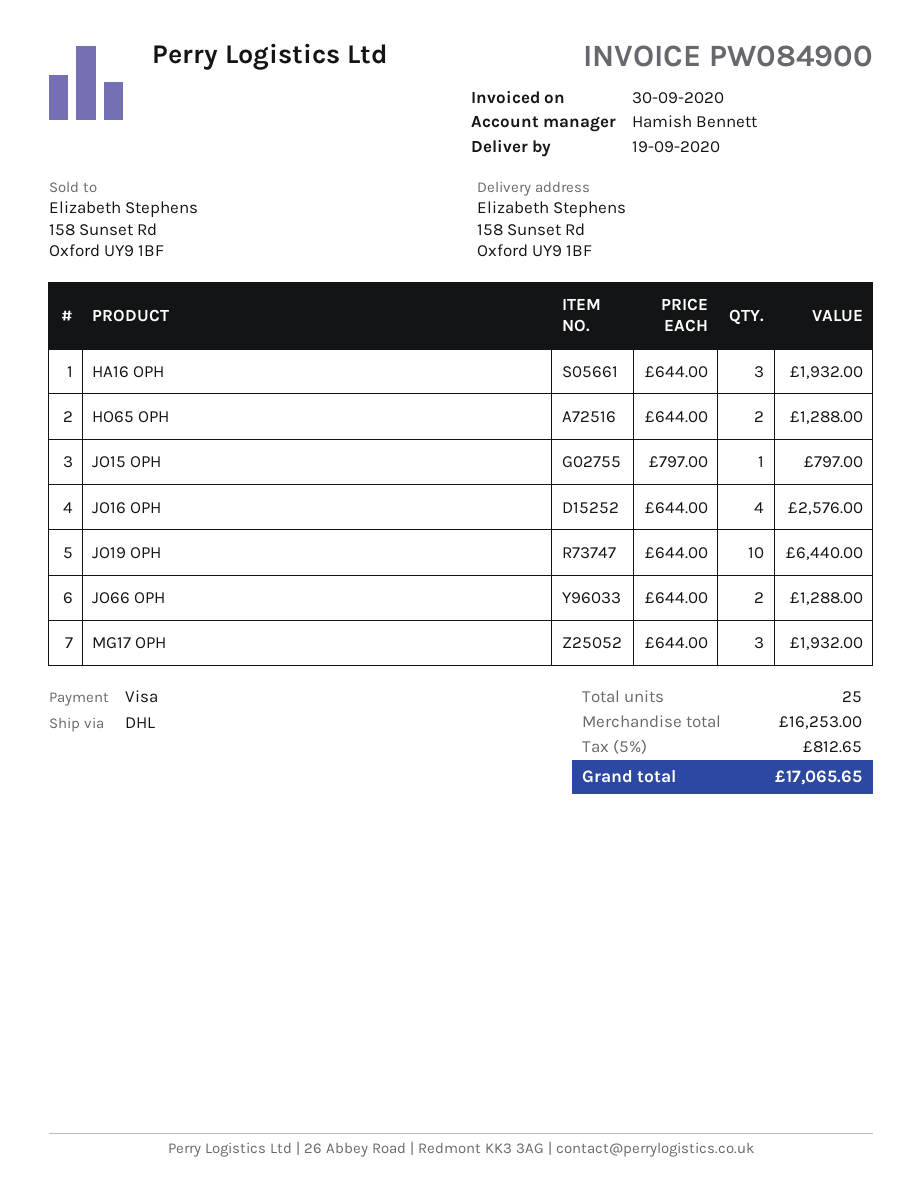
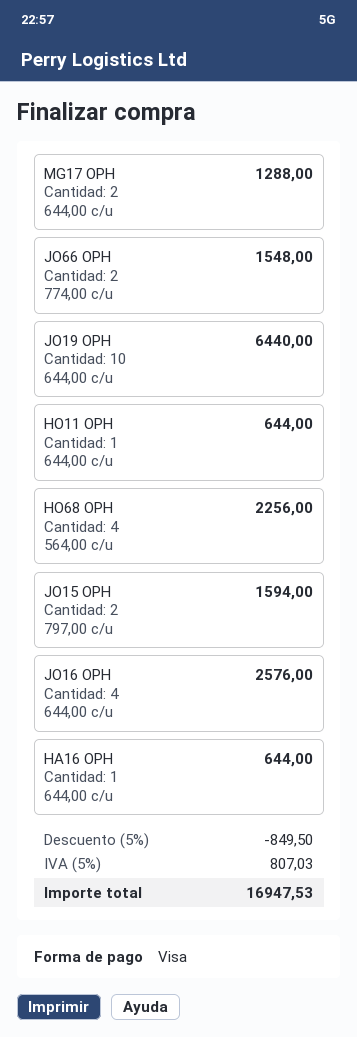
HA16 OPH: 3 x 644.00 = 1932.00 -> 1 x 644.00 = 644.00
HO65 OPH: 2 x 644.00 = 1288.00 -> none
JO15 OPH: 1 x 797.00 = 797.00 -> 2 x 797.00 = 1594.00
JO66 OPH: 2 x 644.00 = 1288.00 -> 2 x 774.00 = 1548.00
MG17 OPH: 3 x 644.00 = 1932.00 -> 2 x 644.00 = 1288.00
HO11 OPH: none -> 1 x 644.00 = 644.00
HO68 OPH: none -> 4 x 564.00 = 2256.00
discount: none -> 5% = 849.50
tax: 5% = 812.65 -> 5% = 807.03
total: 17065.65 -> 16947.53

